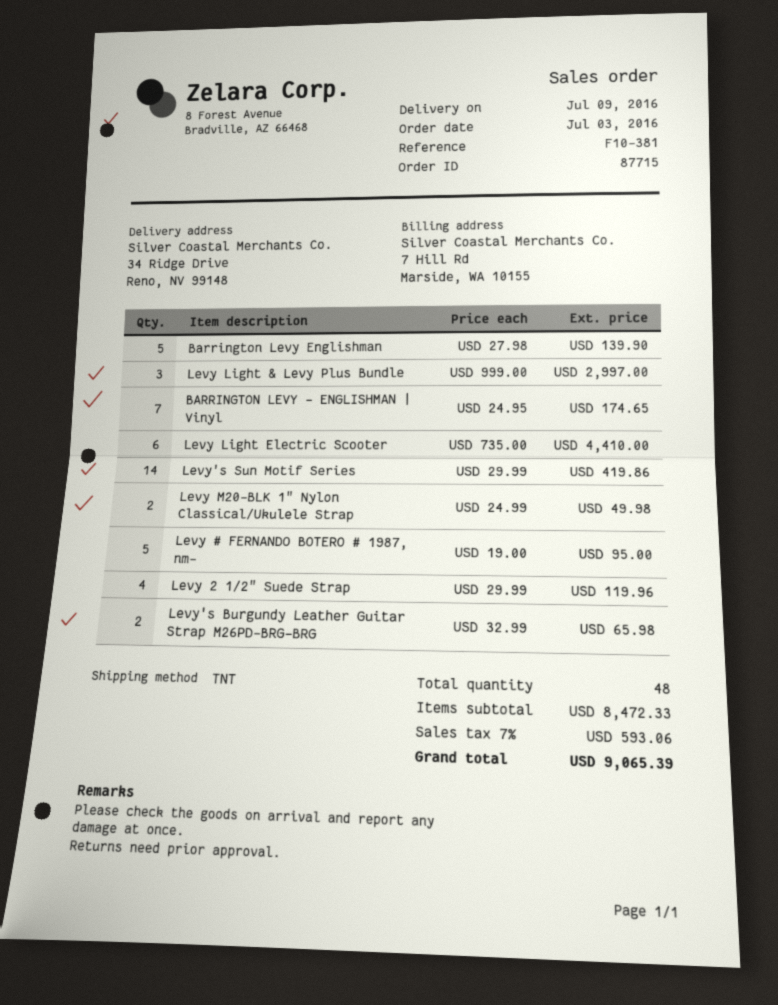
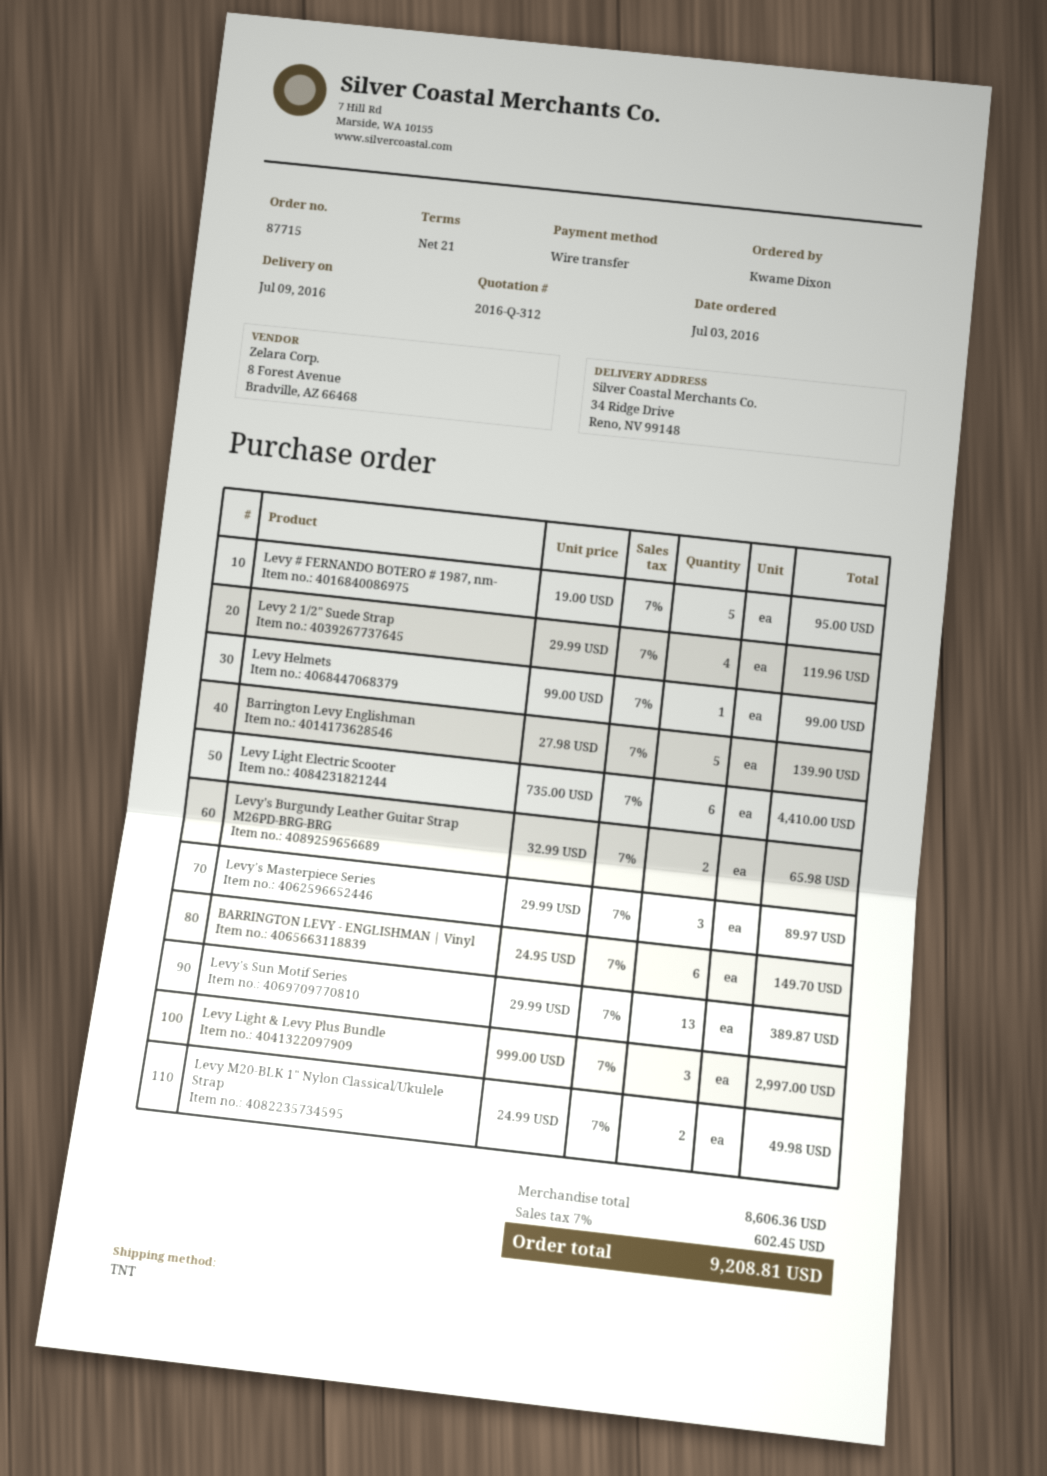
BARRINGTON LEVY - ENGLISHMAN | Vinyl: 7 x 24.95 = 174.65 -> 6 x 24.95 = 149.70
Levy's Sun Motif Series: 14 x 29.99 = 419.86 -> 13 x 29.99 = 389.87
Levy Helmets: none -> 1 x 99.00 = 99.00
Levy's Masterpiece Series: none -> 3 x 29.99 = 89.97
subtotal: 8472.33 -> 8606.36
tax: 7% = 593.06 -> 7% = 602.45
total: 9065.39 -> 9208.81

